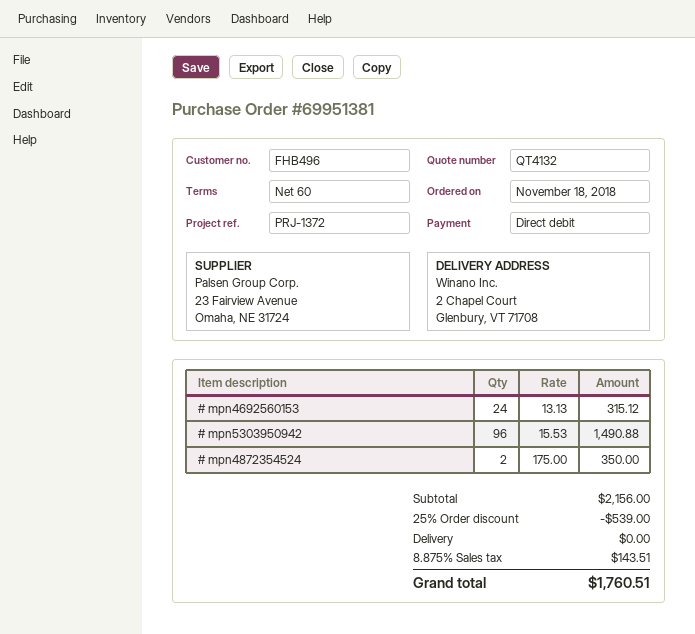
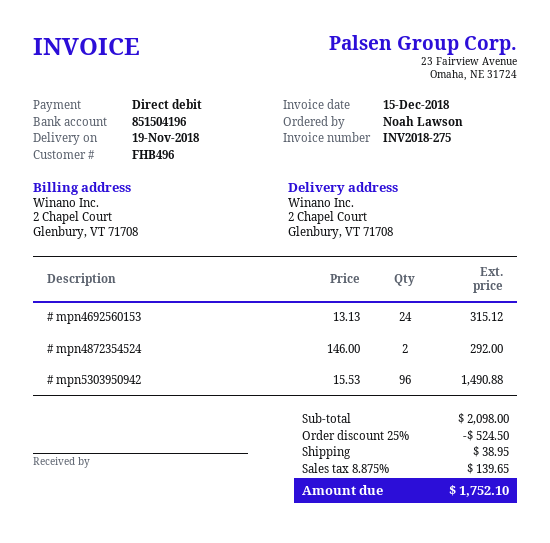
# mpn4872354524: 2 x 175.00 = 350.00 -> 2 x 146.00 = 292.00
subtotal: 2156.00 -> 2098.00
discount: 25% = 539.00 -> 25% = 524.50
shipping: 0.00 -> 38.95
tax: 8.875% = 143.51 -> 8.875% = 139.65
total: 1760.51 -> 1752.10

